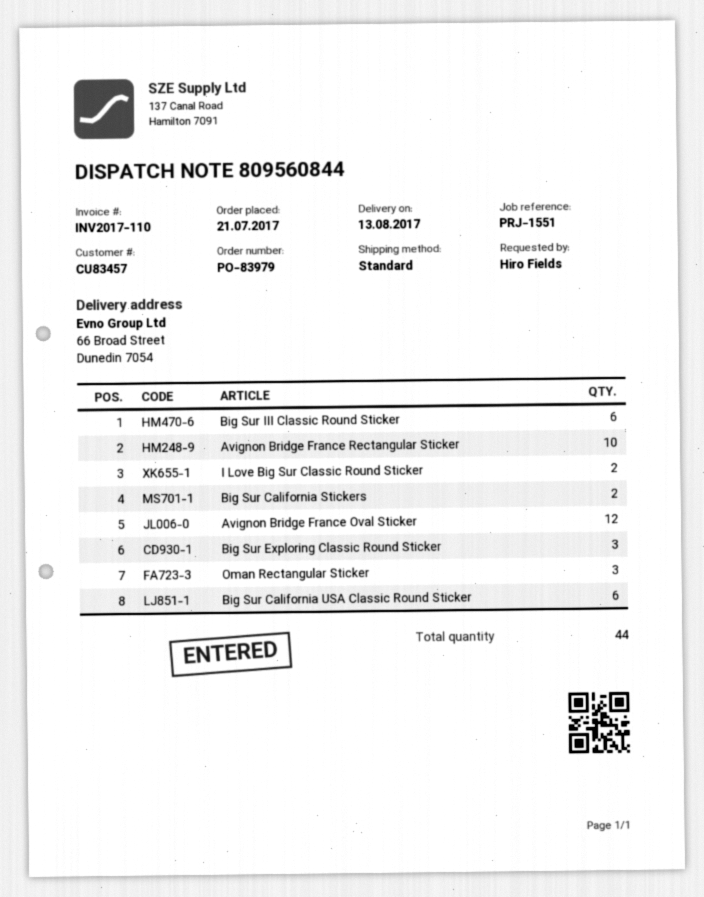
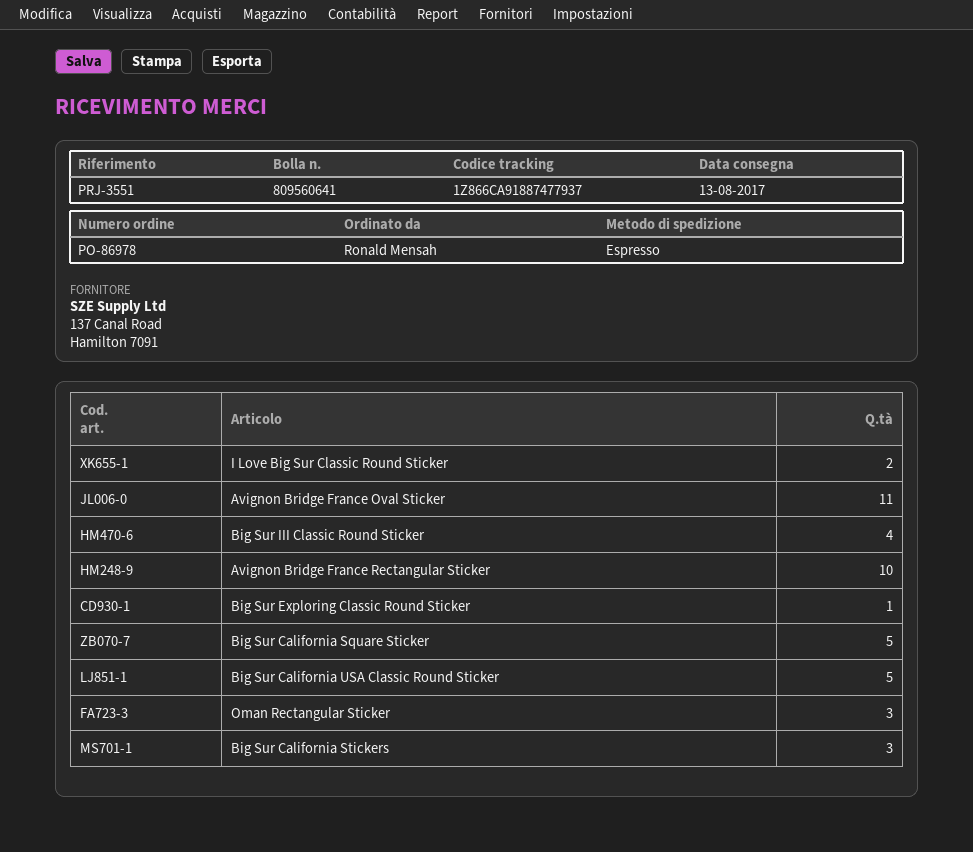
order number: PO-83979 -> PO-86978
delivery note number: 809560844 -> 809560641
reference: PRJ-1551 -> PRJ-3551
ordered by: Hiro Fields -> Ronald Mensah
shipping method: standard -> express
Big Sur III Classic Round Sticker: 6 -> 4
Big Sur California Stickers: 2 -> 3
Avignon Bridge France Oval Sticker: 12 -> 11
Big Sur Exploring Classic Round Sticker: 3 -> 1
Big Sur California USA Classic Round Sticker: 6 -> 5
Big Sur California Square Sticker: none -> 5

